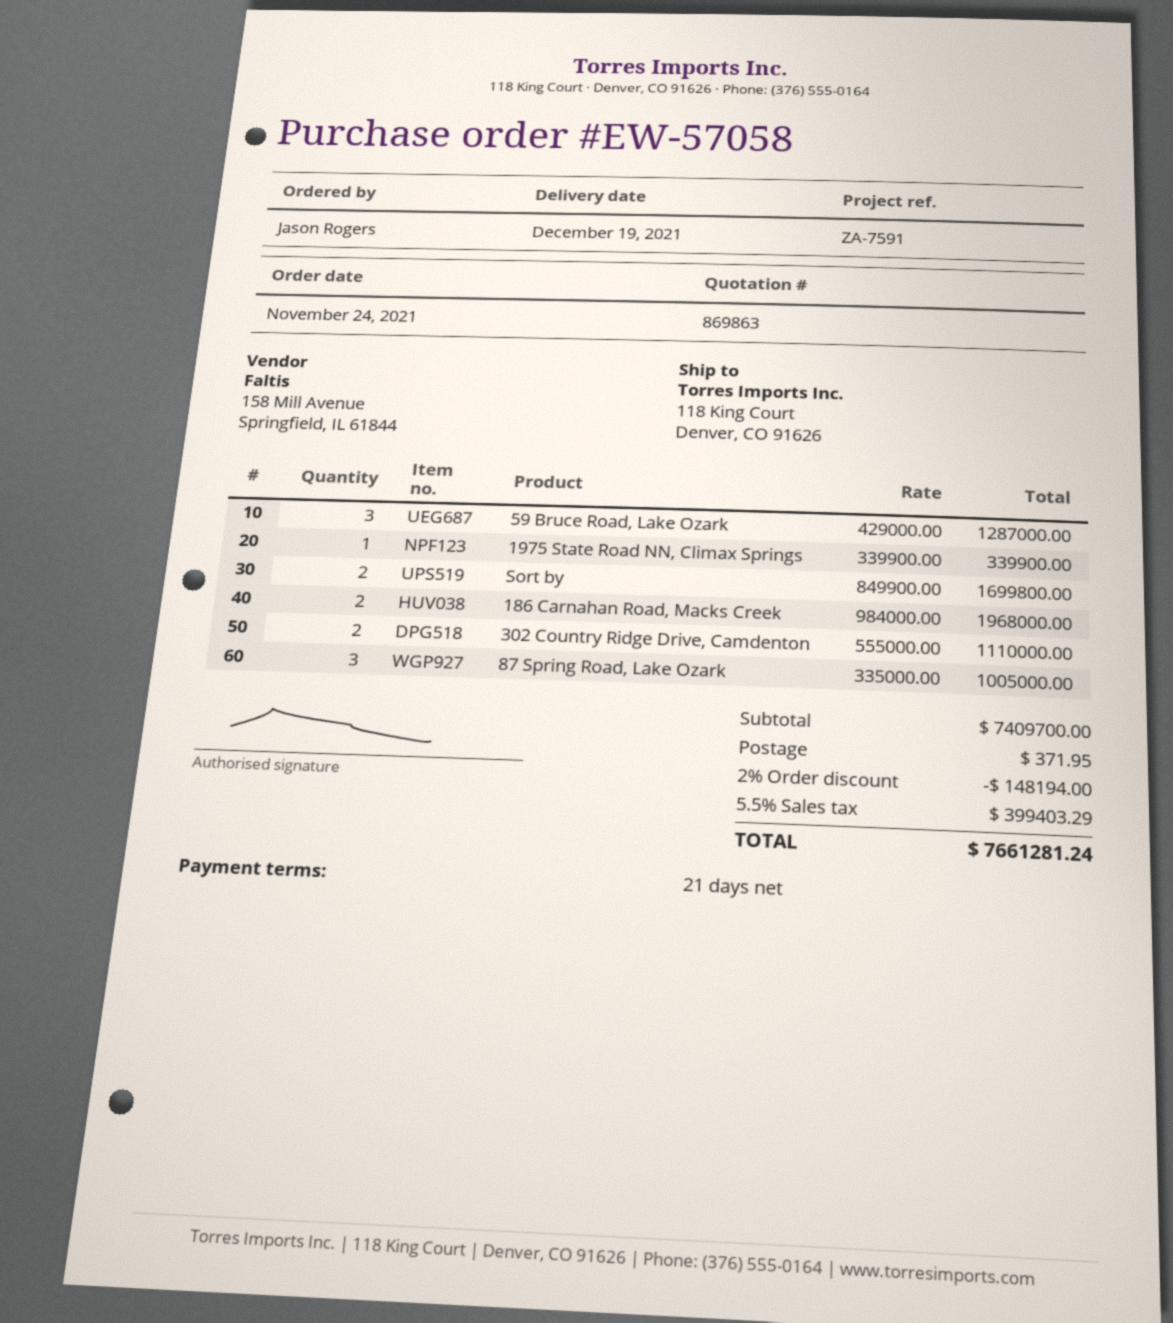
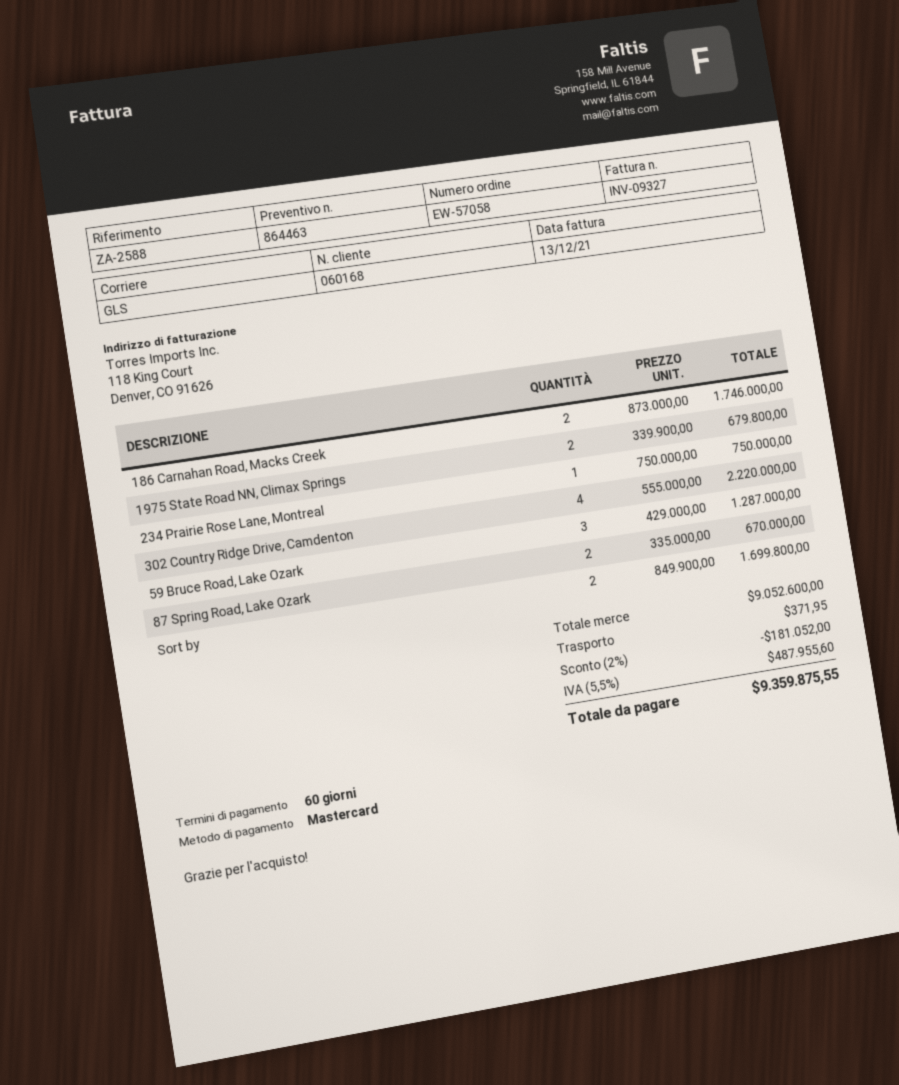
quote number: 869863 -> 864463
payment terms: 21 days -> 60 days
reference: ZA-7591 -> ZA-2588
1975 State Road NN, Climax Springs: 1 x 339900.00 = 339900.00 -> 2 x 339900.00 = 679800.00
186 Carnahan Road, Macks Creek: 2 x 984000.00 = 1968000.00 -> 2 x 873000.00 = 1746000.00
302 Country Ridge Drive, Camdenton: 2 x 555000.00 = 1110000.00 -> 4 x 555000.00 = 2220000.00
87 Spring Road, Lake Ozark: 3 x 335000.00 = 1005000.00 -> 2 x 335000.00 = 670000.00
234 Prairie Rose Lane, Montreal: none -> 1 x 750000.00 = 750000.00
subtotal: 7409700.00 -> 9052600.00
discount: 2% = 148194.00 -> 2% = 181052.00
tax: 5.5% = 399403.29 -> 5.5% = 487955.60
total: 7661281.24 -> 9359875.55

